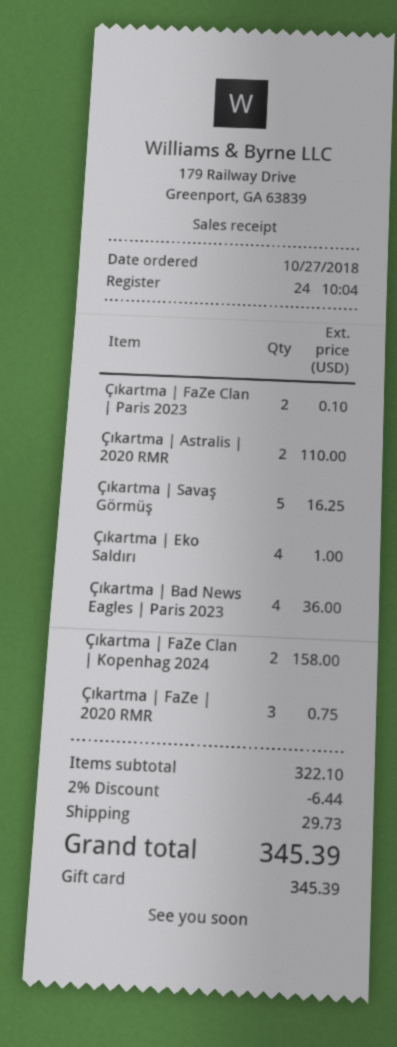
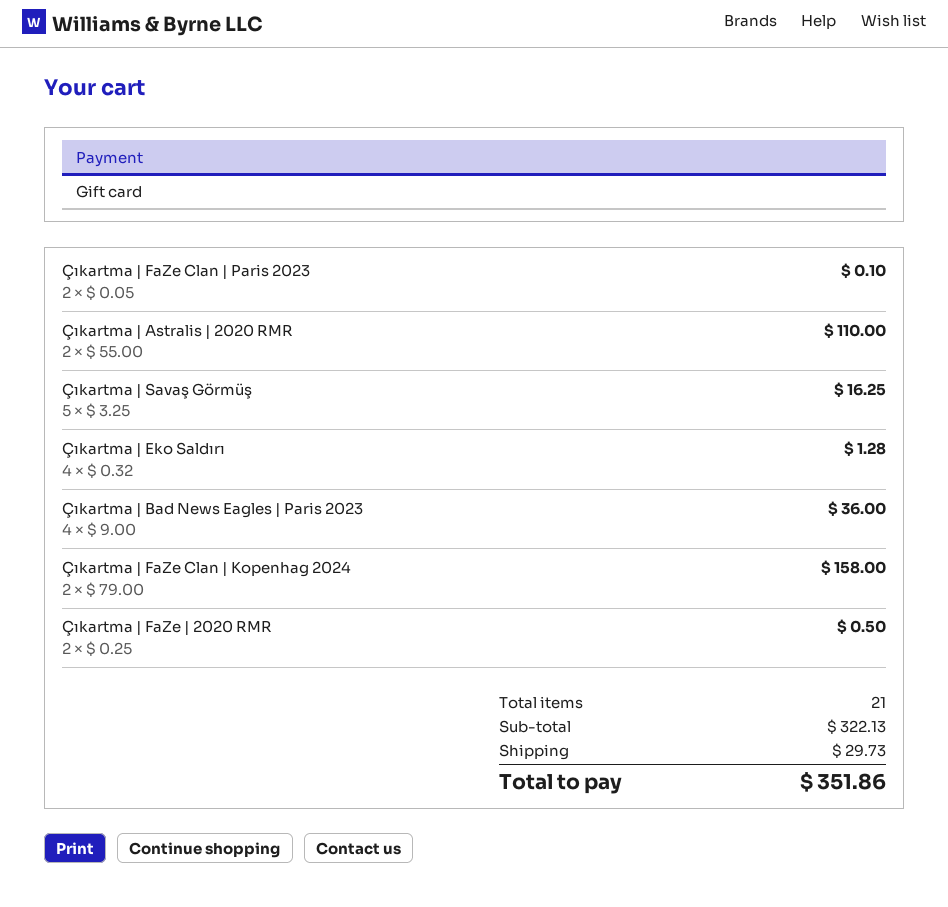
Çıkartma | Eko Saldırı: 4 for 1.00 -> 4 for 1.28
Çıkartma | FaZe | 2020 RMR: 3 for 0.75 -> 2 for 0.50
subtotal: 322.10 -> 322.13
discount: 2% = 6.44 -> none
total: 345.39 -> 351.86

